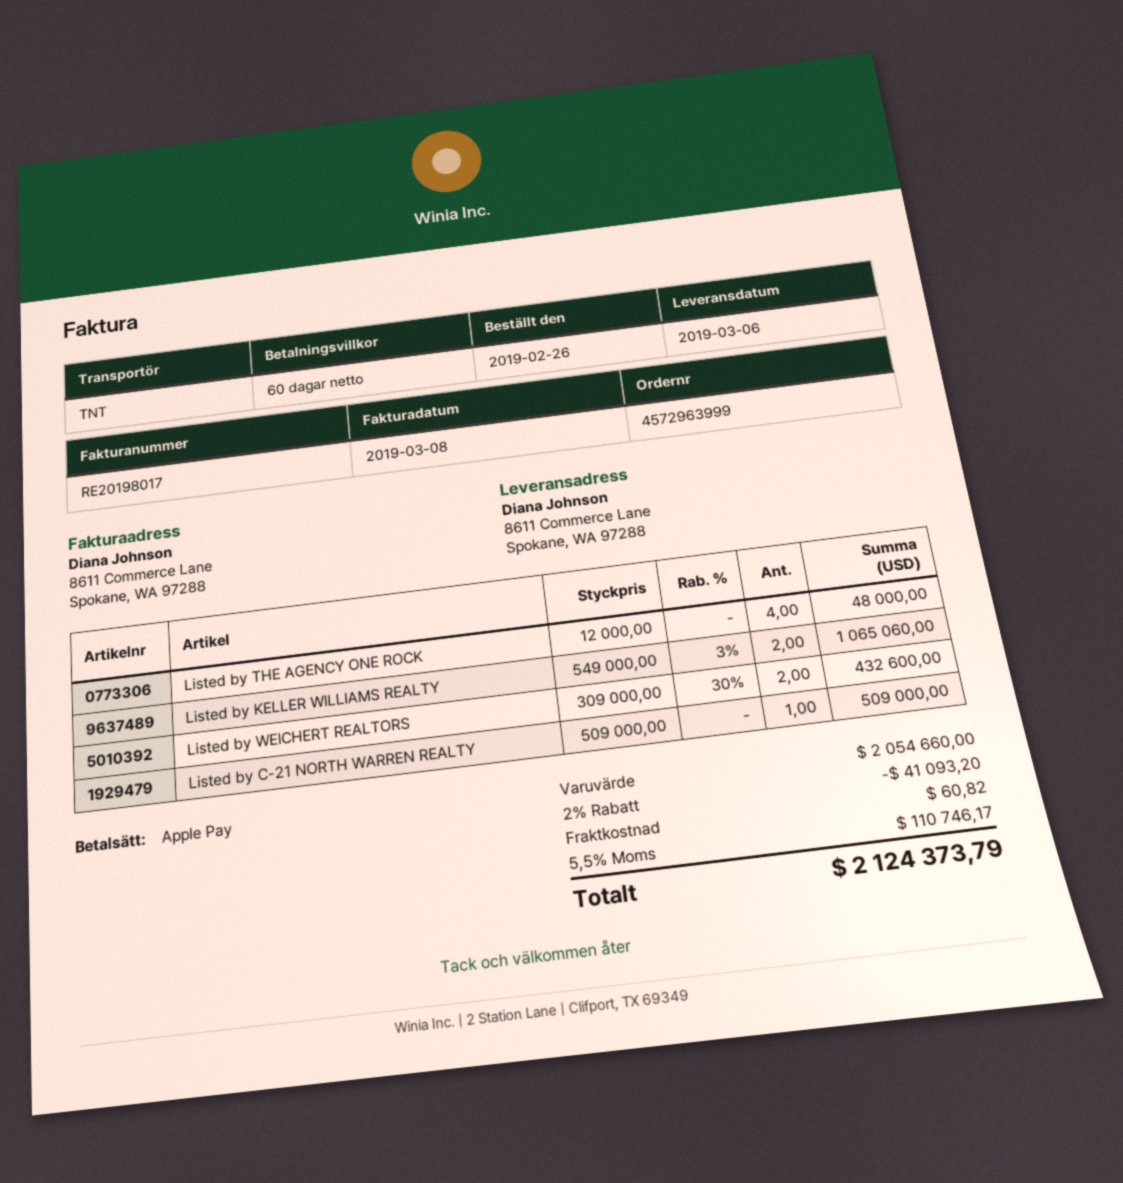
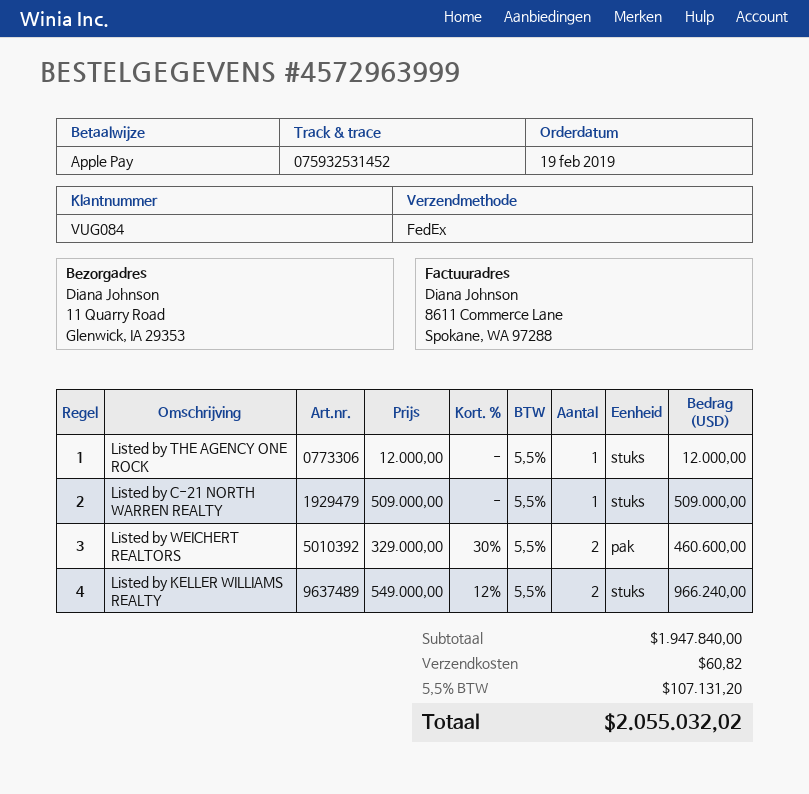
order date: 2019-02-26 -> 2019-02-19
shipping method: TNT -> FedEx
ship to: 8611 Commerce Lane, Spokane, WA 97288 -> 11 Quarry Road, Glenwick, IA 29353
Listed by THE AGENCY ONE ROCK: 4 x 12000.00 = 48000.00 -> 1 x 12000.00 = 12000.00
Listed by KELLER WILLIAMS REALTY: 2 x 549000.00 - 3% = 1065060.00 -> 2 x 549000.00 - 12% = 966240.00
Listed by WEICHERT REALTORS: 2 x 309000.00 - 30% = 432600.00 -> 2 x 329000.00 - 30% = 460600.00
subtotal: 2054660.00 -> 1947840.00
discount: 2% = 41093.20 -> none
tax: 5.5% = 110746.17 -> 5.5% = 107131.20
total: 2124373.79 -> 2055032.02

